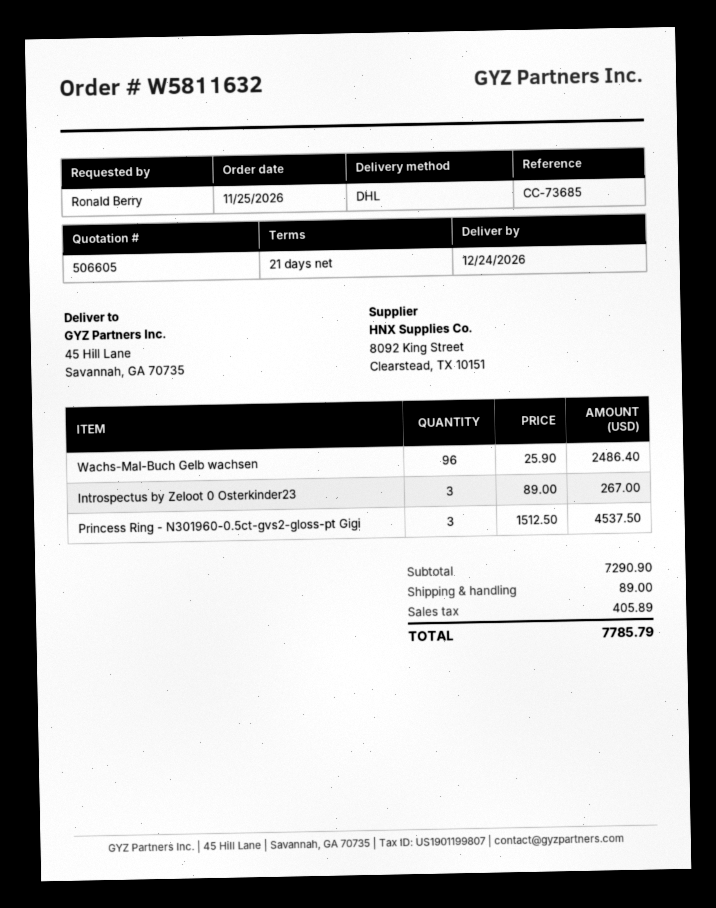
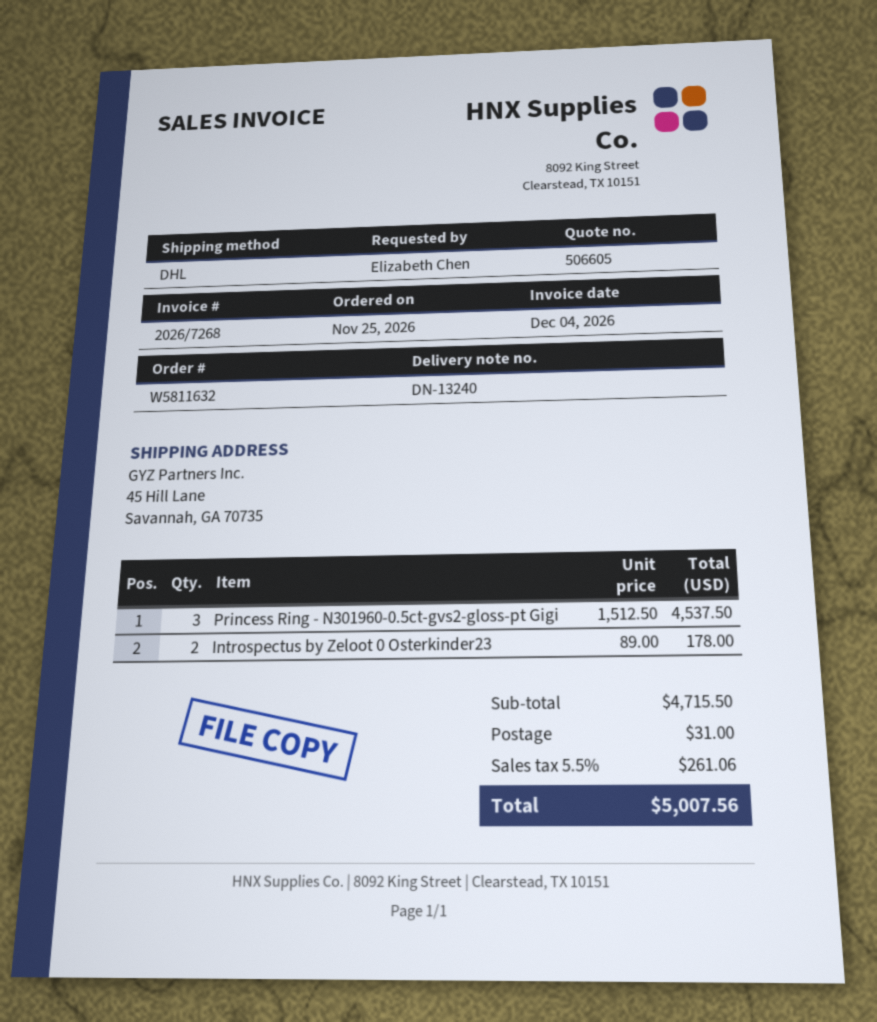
ordered by: Ronald Berry -> Elizabeth Chen
Wachs-Mal-Buch Gelb wachsen: 96 x 25.90 = 2486.40 -> none
Introspectus by Zeloot 0 Osterkinder23: 3 x 89.00 = 267.00 -> 2 x 89.00 = 178.00
subtotal: 7290.90 -> 4715.50
shipping: 89.00 -> 31.00
tax: 405.89 -> 261.06
total: 7785.79 -> 5007.56

